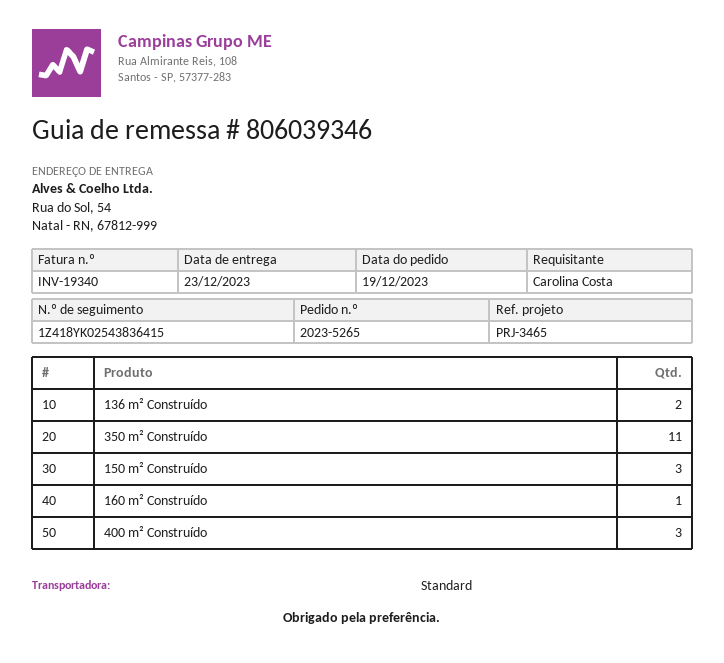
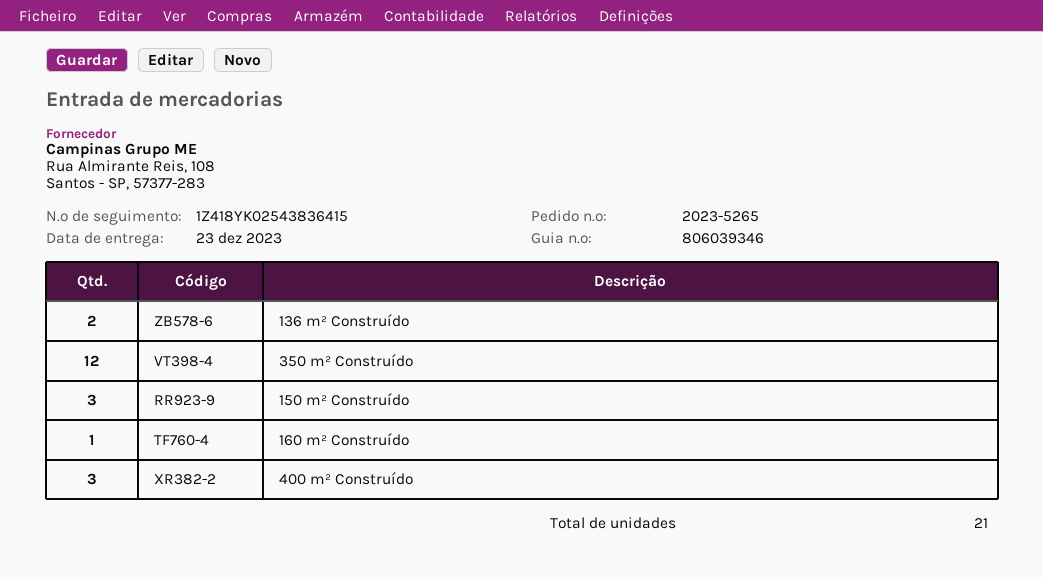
350 m² Construído: 11 -> 12

